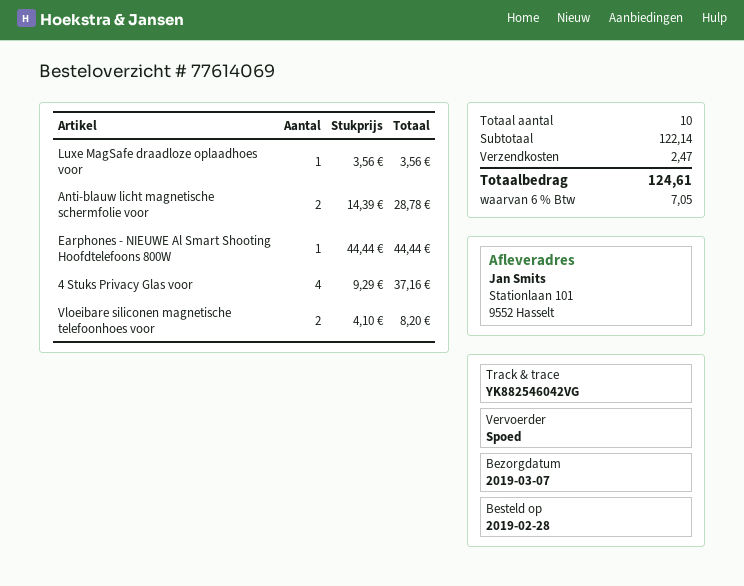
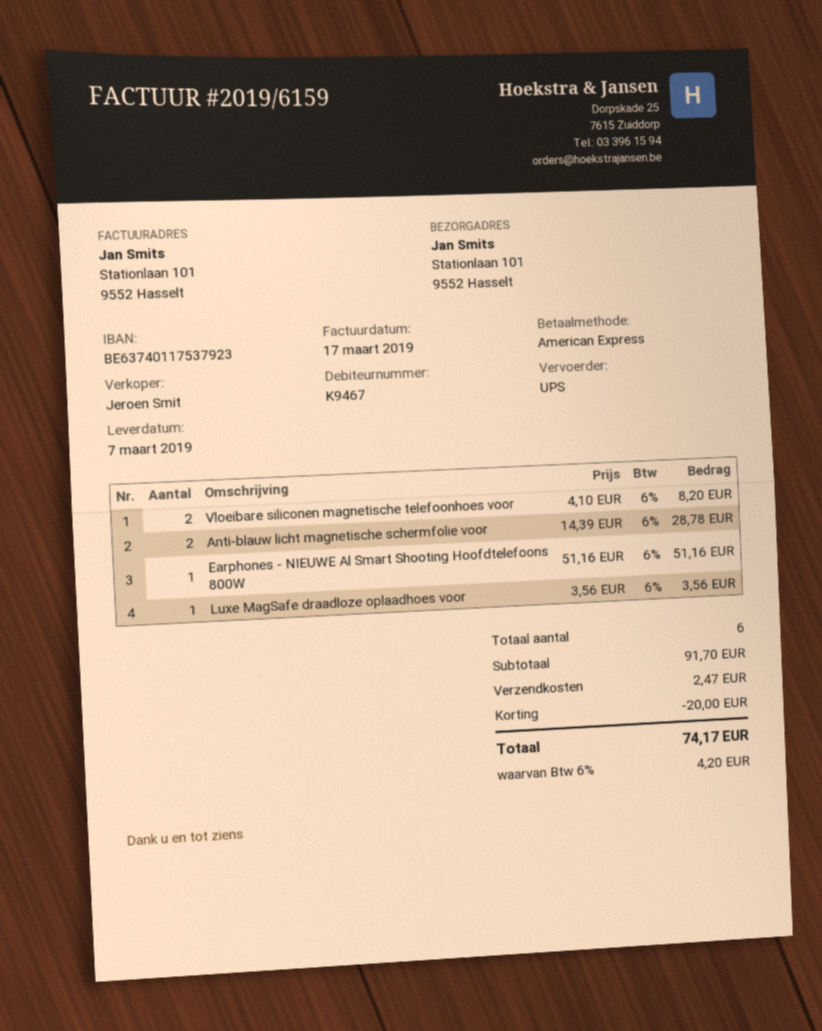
shipping method: express -> UPS
Earphones - NIEUWE Al Smart Shooting Hoofdtelefoons 800W: 1 x 44.44 = 44.44 -> 1 x 51.16 = 51.16
4 Stuks Privacy Glas voor: 4 x 9.29 = 37.16 -> none
total quantity: 10 -> 6
subtotal: 122.14 -> 91.70
discount: none -> 20.00
tax: 6% = 7.05 -> 6% = 4.20
total: 124.61 -> 74.17

